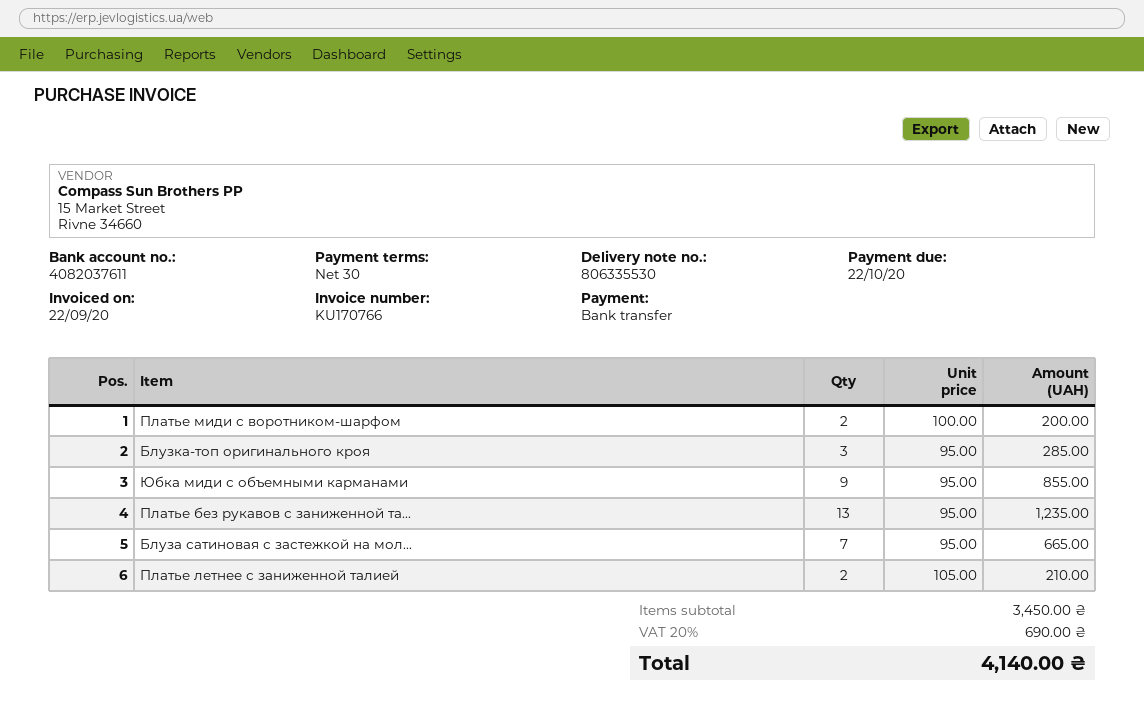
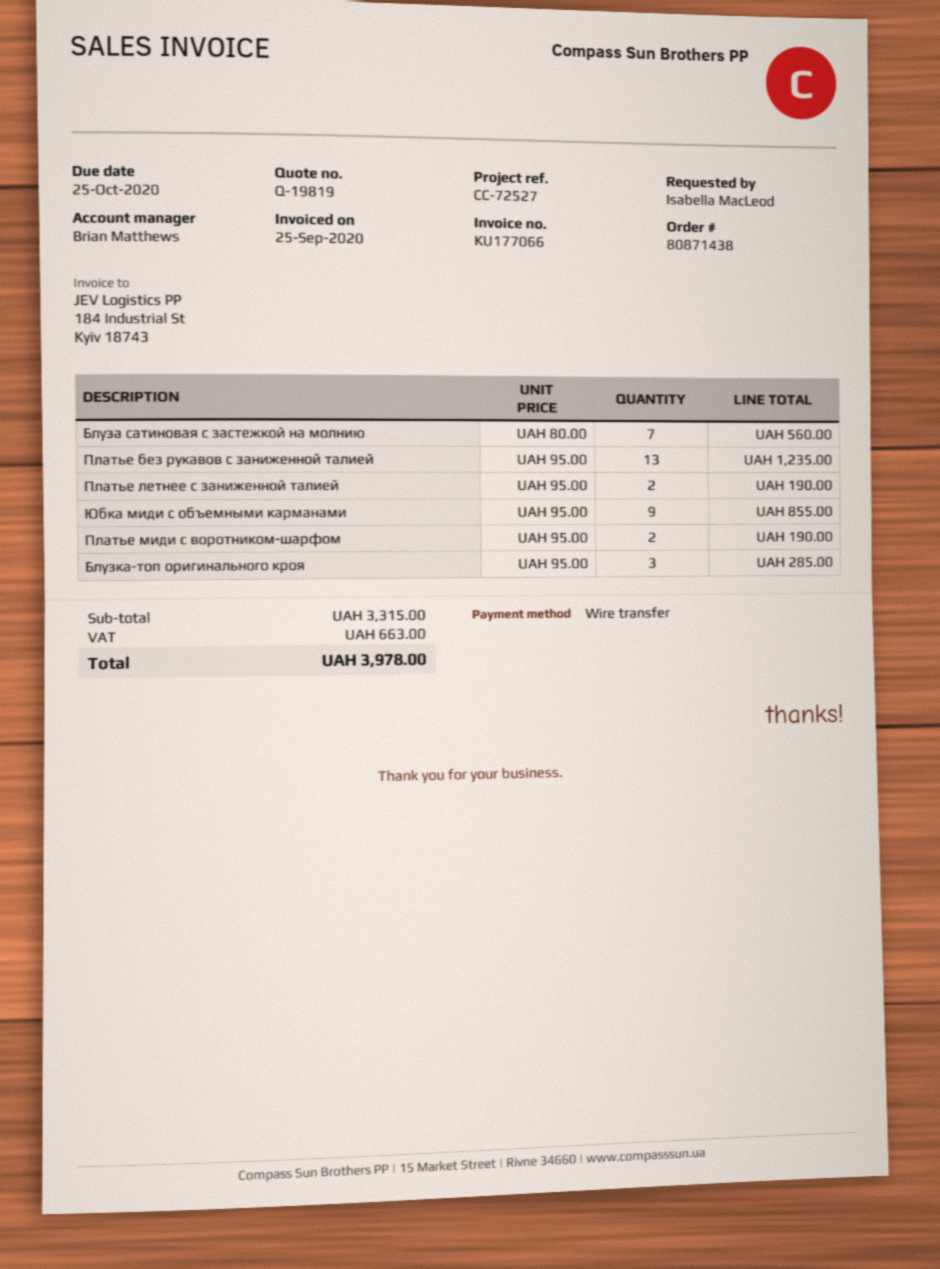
invoice number: KU170766 -> KU177066
invoice date: 2020-09-22 -> 2020-09-25
due date: 2020-10-22 -> 2020-10-25
Платье миди с воротником-шарфом: 2 x 100.00 = 200.00 -> 2 x 95.00 = 190.00
Блуза сатиновая с застежкой на мол...: 7 x 95.00 = 665.00 -> 7 x 80.00 = 560.00
Платье летнее с заниженной талией: 2 x 105.00 = 210.00 -> 2 x 95.00 = 190.00
subtotal: 3450.00 -> 3315.00
tax: 690.00 -> 663.00
total: 4140.00 -> 3978.00

